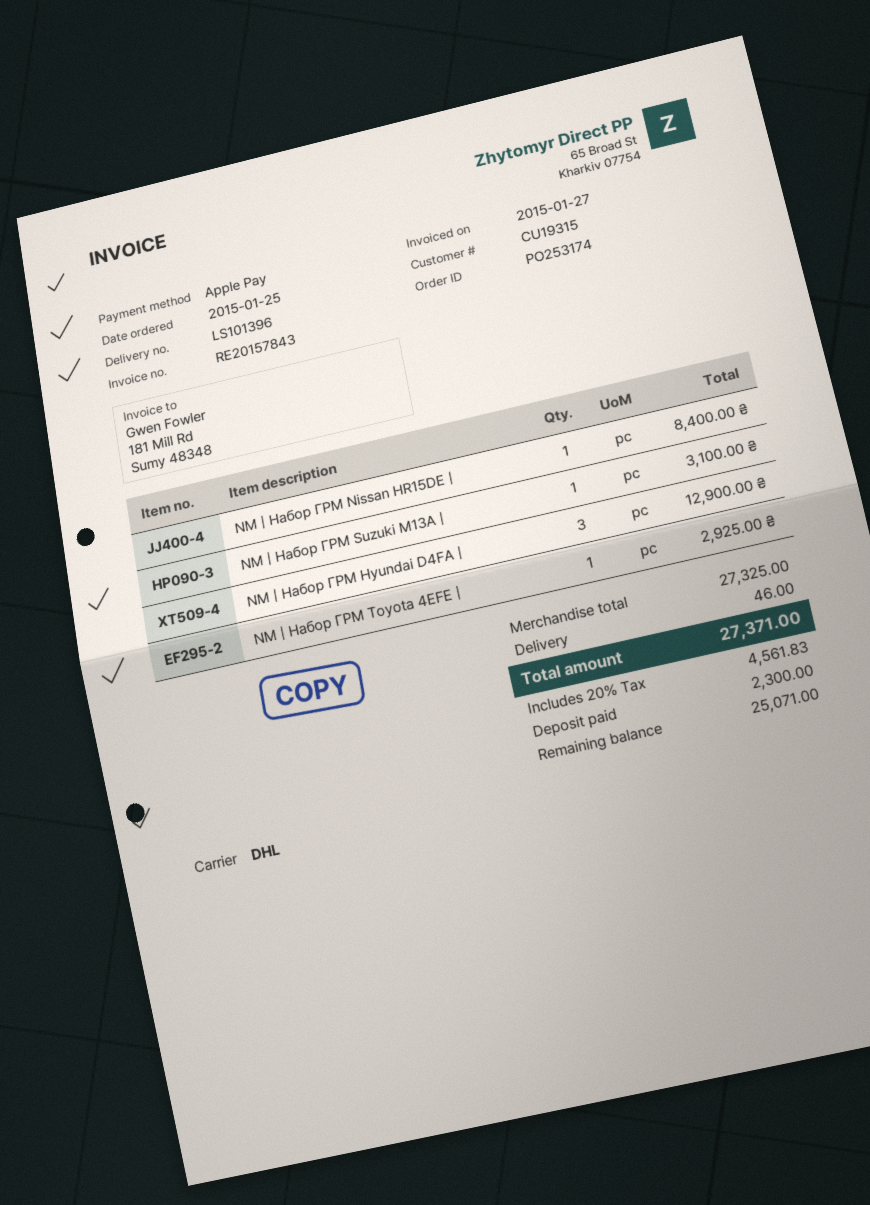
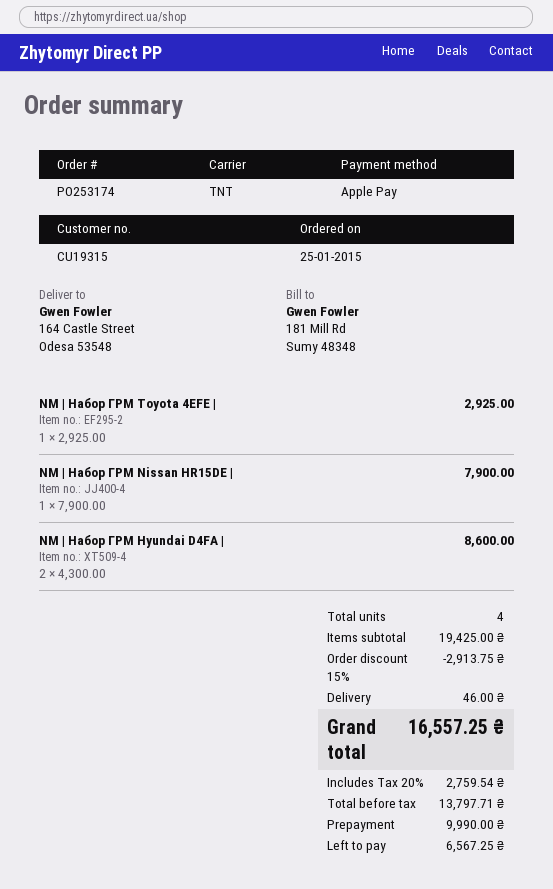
shipping method: DHL -> TNT
NM | Набор ГРМ Nissan HR15DE |: 1 for 8400.00 -> 1 for 7900.00
NM | Набор ГРМ Suzuki M13A |: 1 for 3100.00 -> none
NM | Набор ГРМ Hyundai D4FA |: 3 for 12900.00 -> 2 for 8600.00
subtotal: 27325.00 -> 19425.00
discount: none -> 15% = 2913.75
tax: 20% = 4561.83 -> 20% = 2759.54
total: 27371.00 -> 16557.25
deposit: 2300.00 -> 9990.00
balance: 25071.00 -> 6567.25

